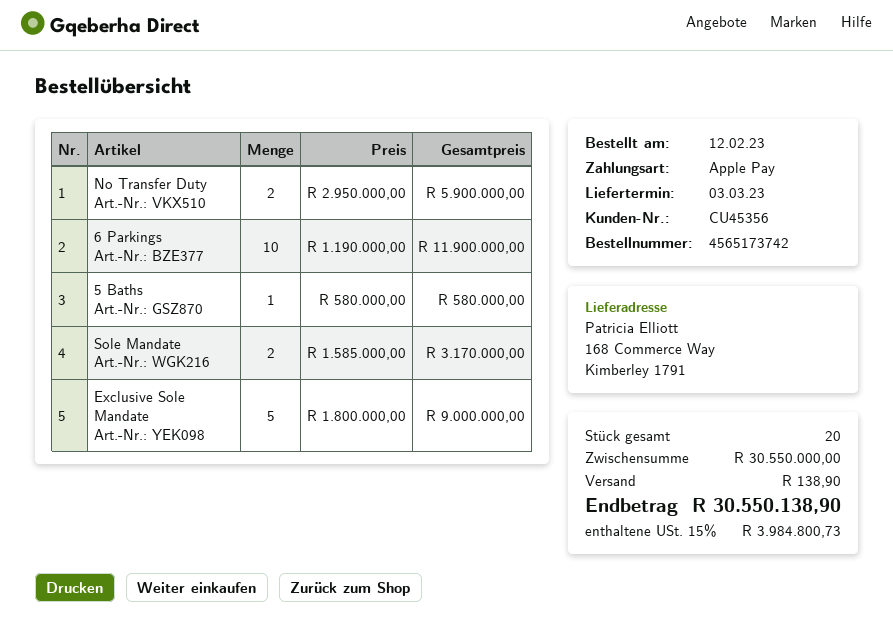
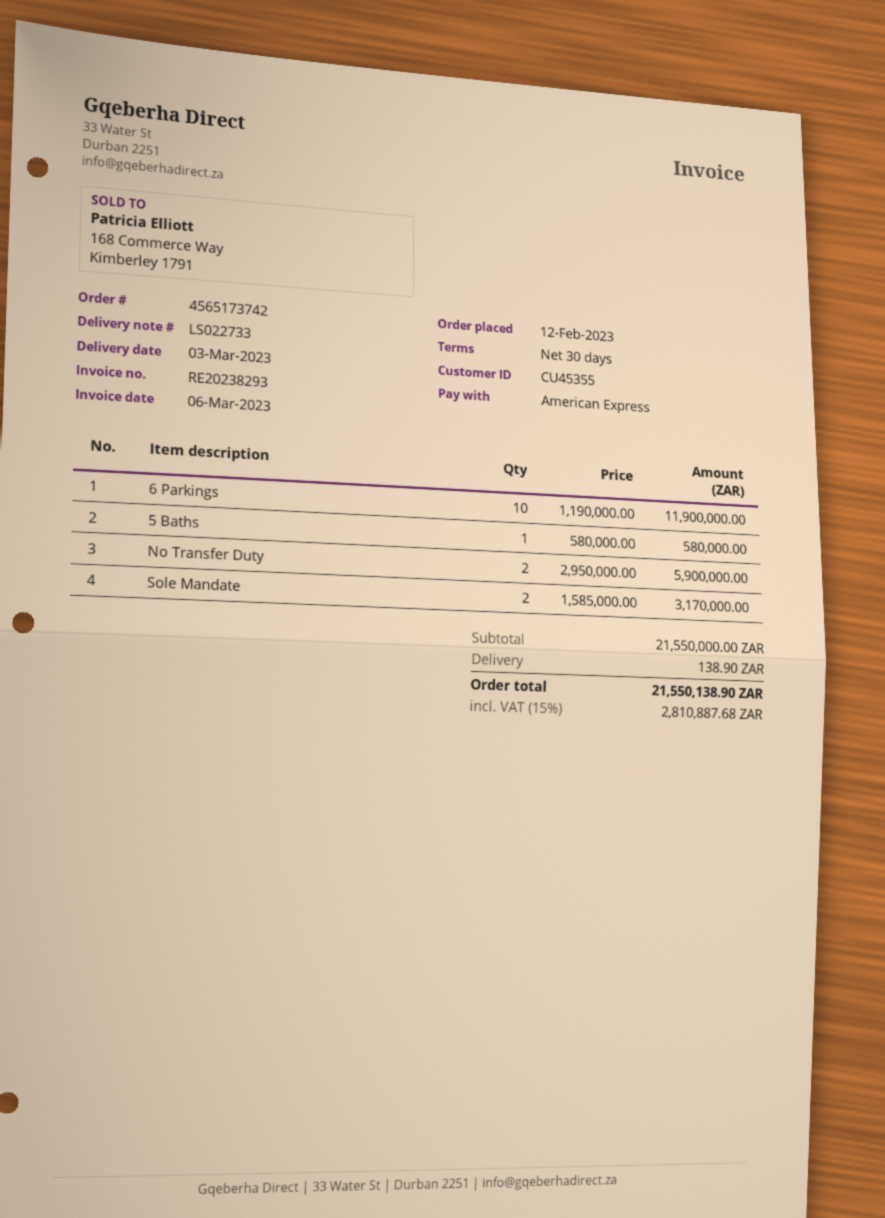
customer number: CU45356 -> CU45355
payment method: Apple Pay -> American Express
Exclusive Sole Mandate: 5 x 1800000.00 = 9000000.00 -> none
subtotal: 30550000.00 -> 21550000.00
tax: 15% = 3984800.73 -> 15% = 2810887.68
total: 30550138.90 -> 21550138.90

